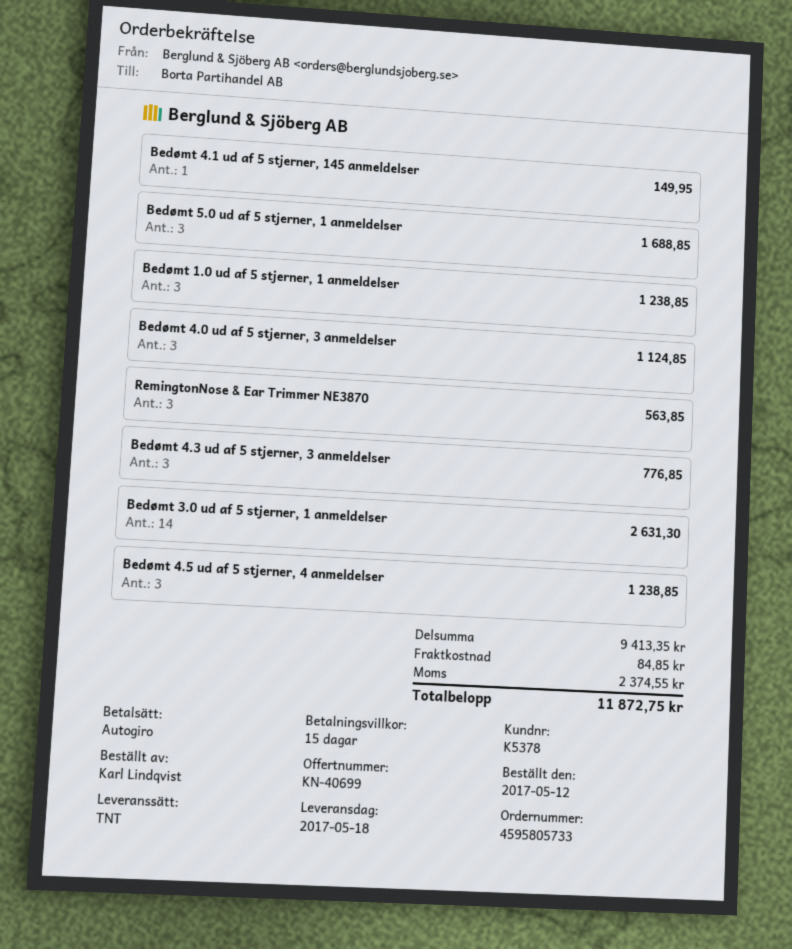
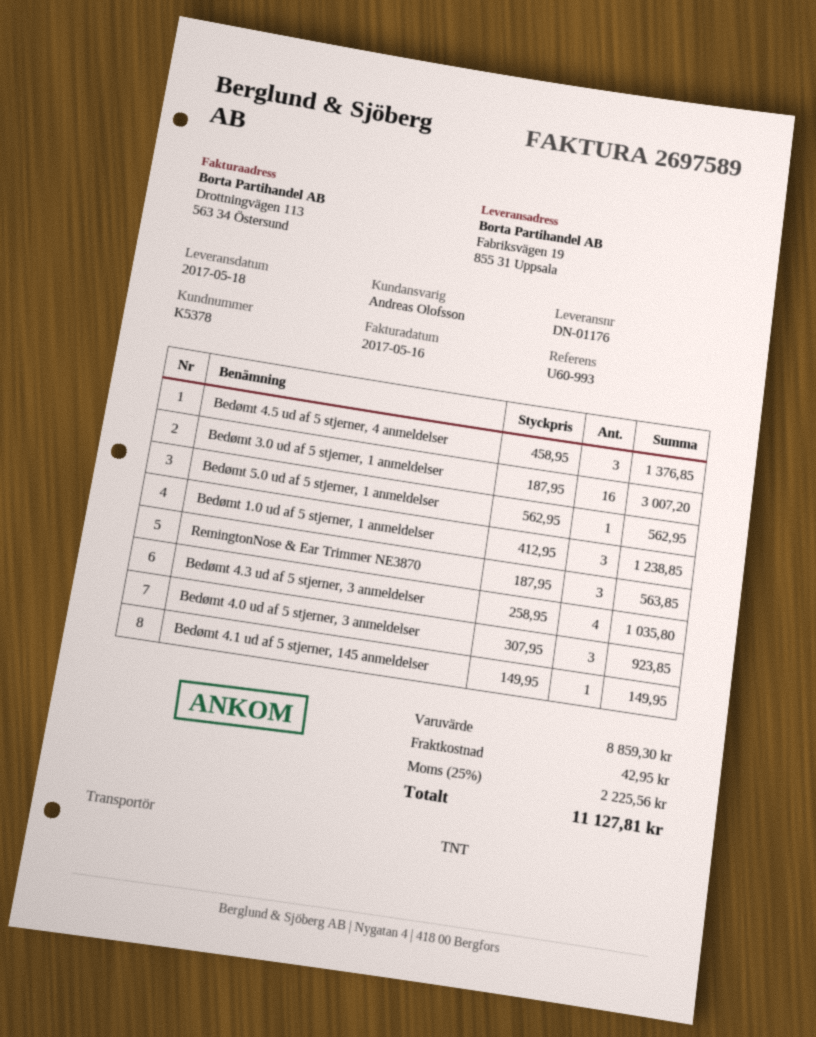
Bedømt 5.0 ud af 5 stjerner, 1 anmeldelser: 3 for 1688.85 -> 1 for 562.95
Bedømt 4.0 ud af 5 stjerner, 3 anmeldelser: 3 for 1124.85 -> 3 for 923.85
Bedømt 4.3 ud af 5 stjerner, 3 anmeldelser: 3 for 776.85 -> 4 for 1035.80
Bedømt 3.0 ud af 5 stjerner, 1 anmeldelser: 14 for 2631.30 -> 16 for 3007.20
Bedømt 4.5 ud af 5 stjerner, 4 anmeldelser: 3 for 1238.85 -> 3 for 1376.85
subtotal: 9413.35 -> 8859.30
shipping: 84.85 -> 42.95
tax: 2374.55 -> 2225.56
total: 11872.75 -> 11127.81

